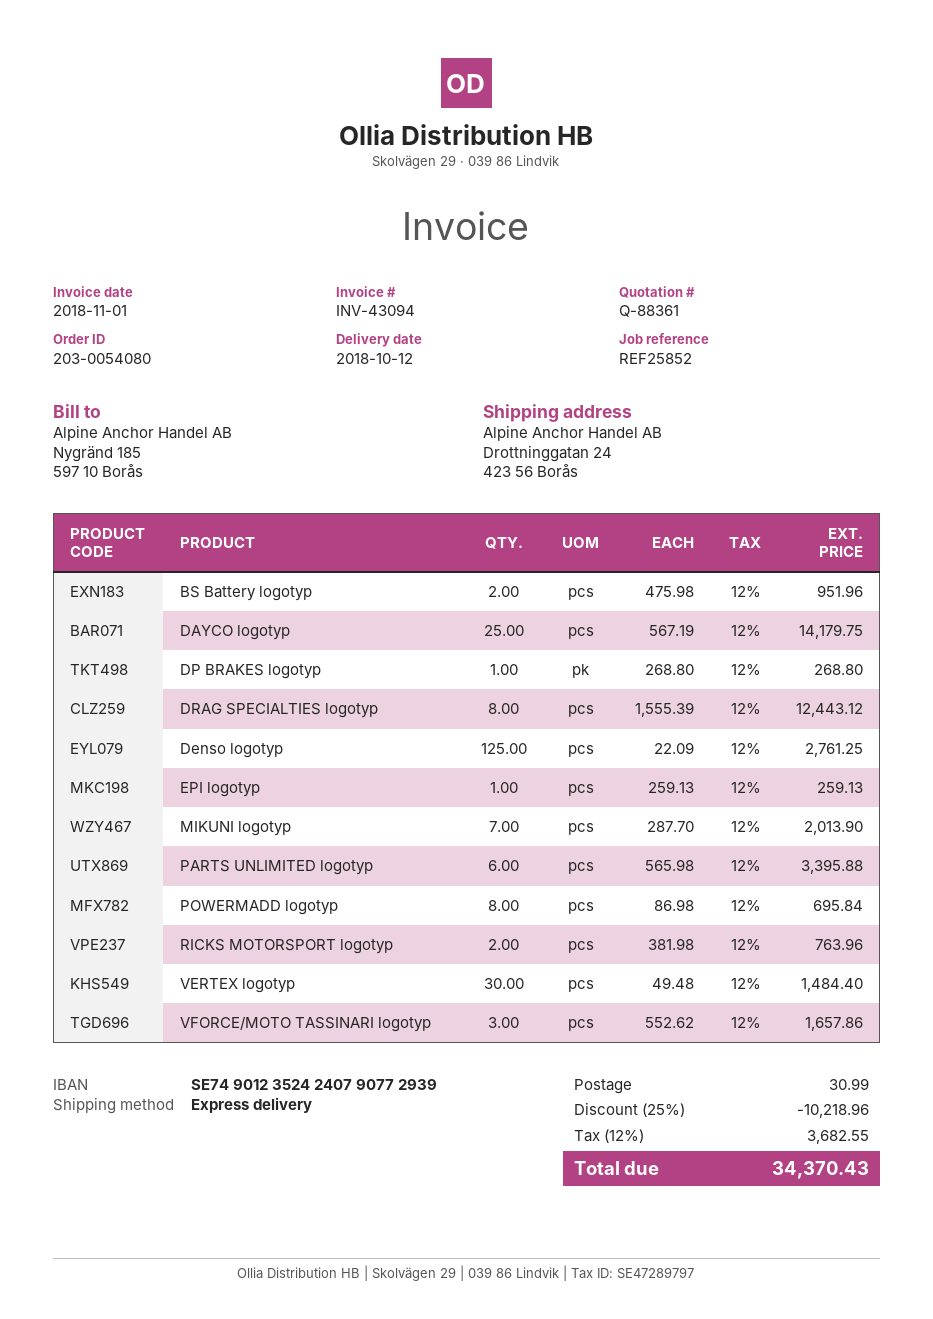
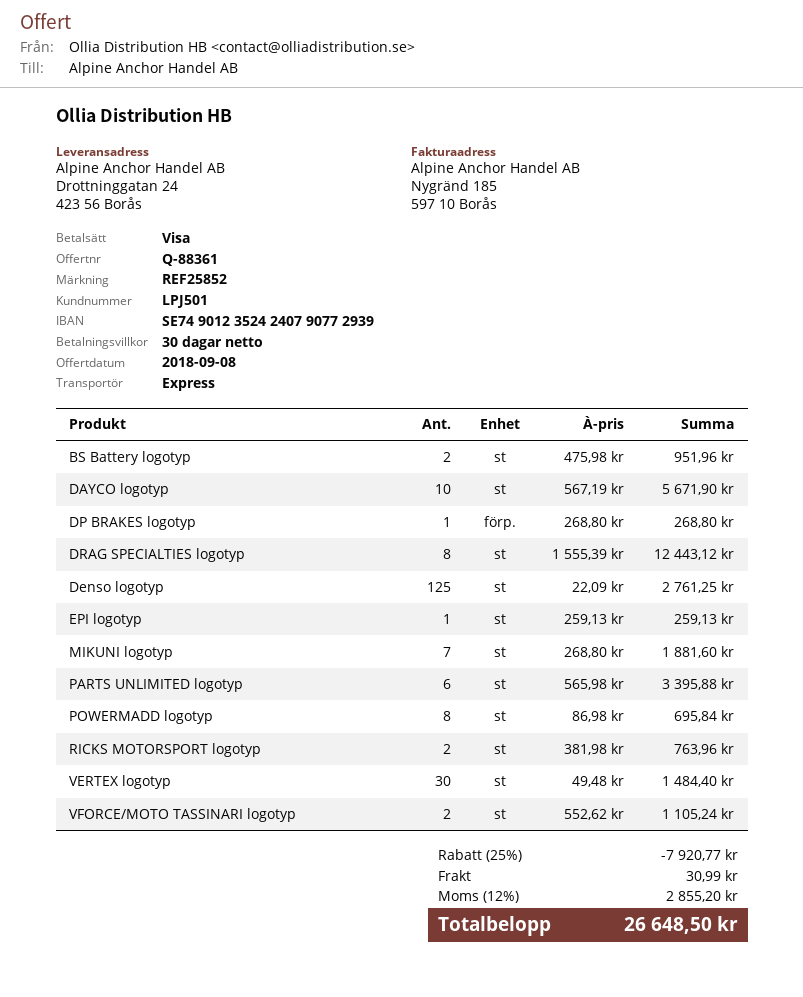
DAYCO logotyp: 25 x 567.19 = 14179.75 -> 10 x 567.19 = 5671.90
MIKUNI logotyp: 7 x 287.70 = 2013.90 -> 7 x 268.80 = 1881.60
VFORCE/MOTO TASSINARI logotyp: 3 x 552.62 = 1657.86 -> 2 x 552.62 = 1105.24
discount: 25% = 10218.96 -> 25% = 7920.77
tax: 12% = 3682.55 -> 12% = 2855.20
total: 34370.43 -> 26648.50

